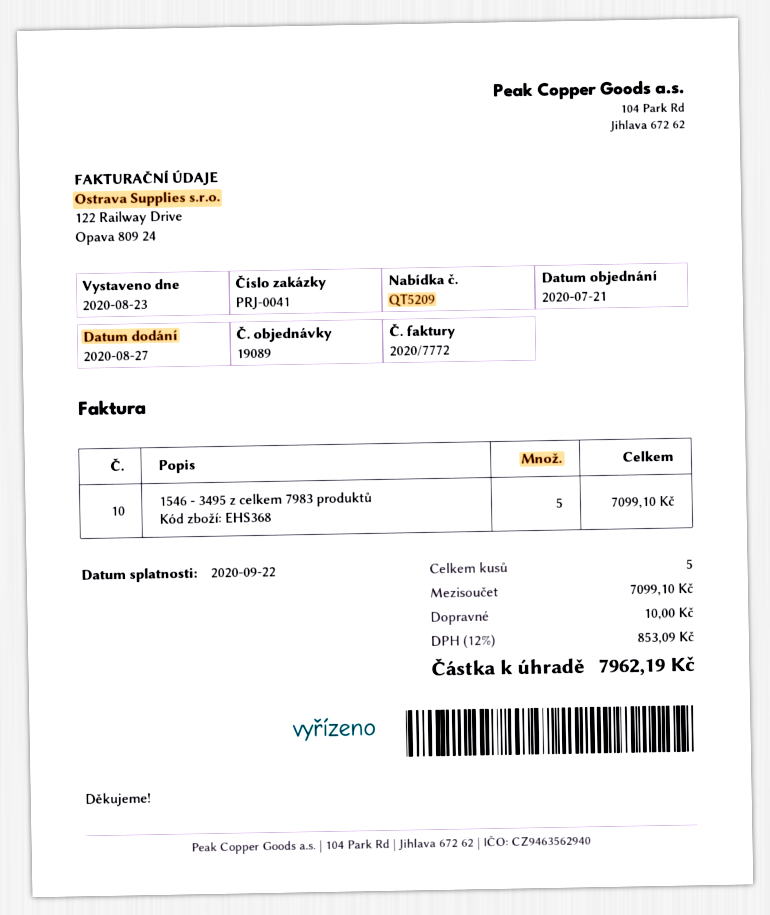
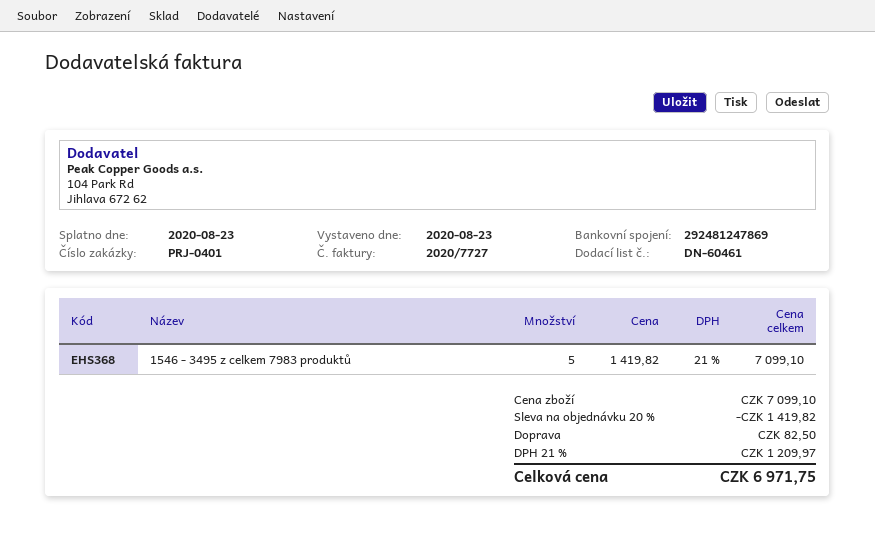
invoice number: 2020/7772 -> 2020/7727
due date: 2020-09-22 -> 2020-08-23
reference: PRJ-0041 -> PRJ-0401
discount: none -> 20% = 1419.82
shipping: 10.00 -> 82.50
tax: 12% = 853.09 -> 21% = 1209.97
total: 7962.19 -> 6971.75

